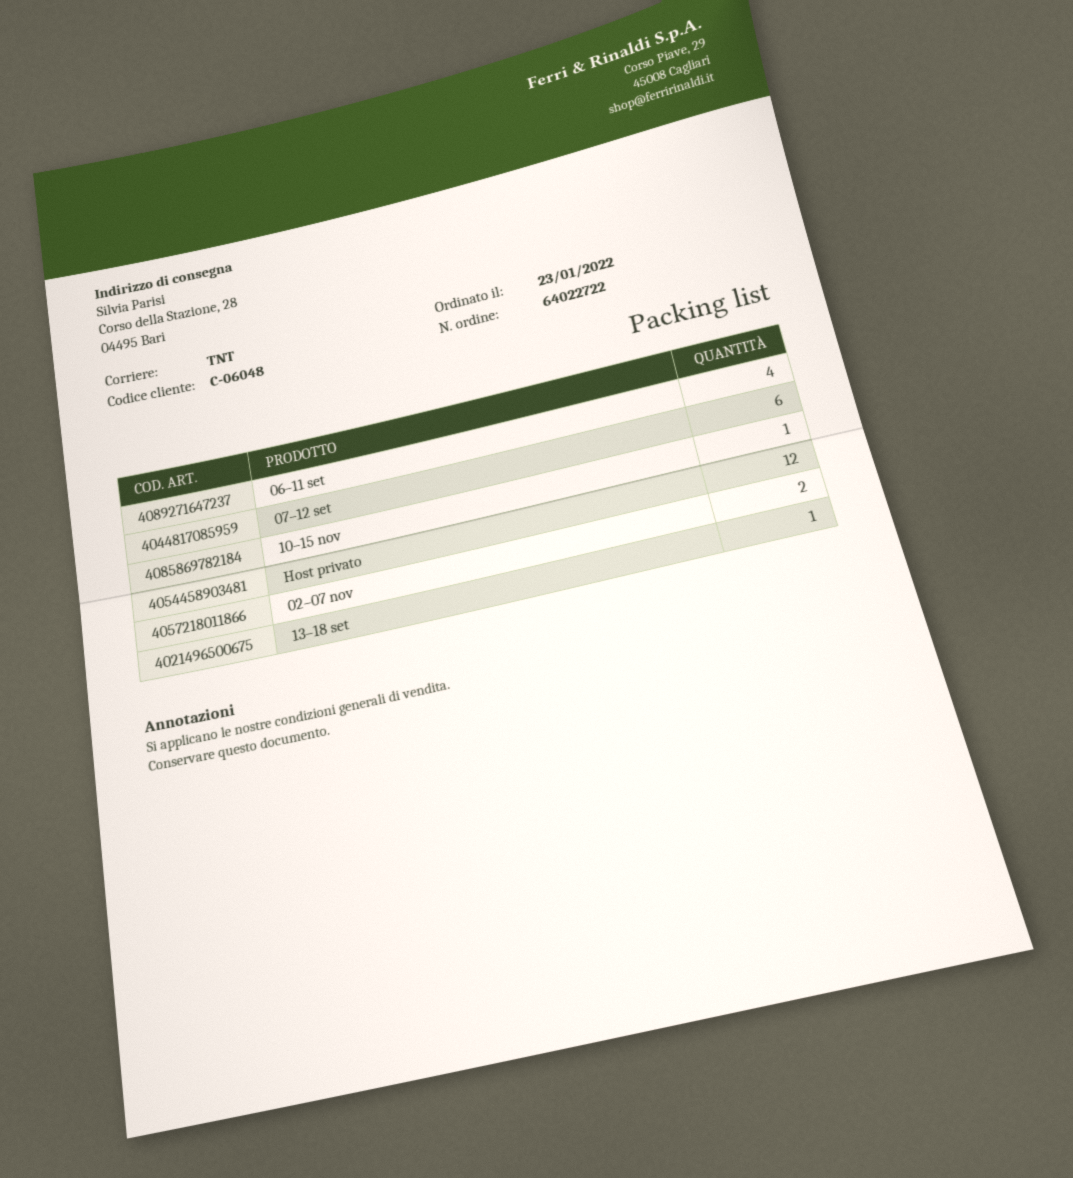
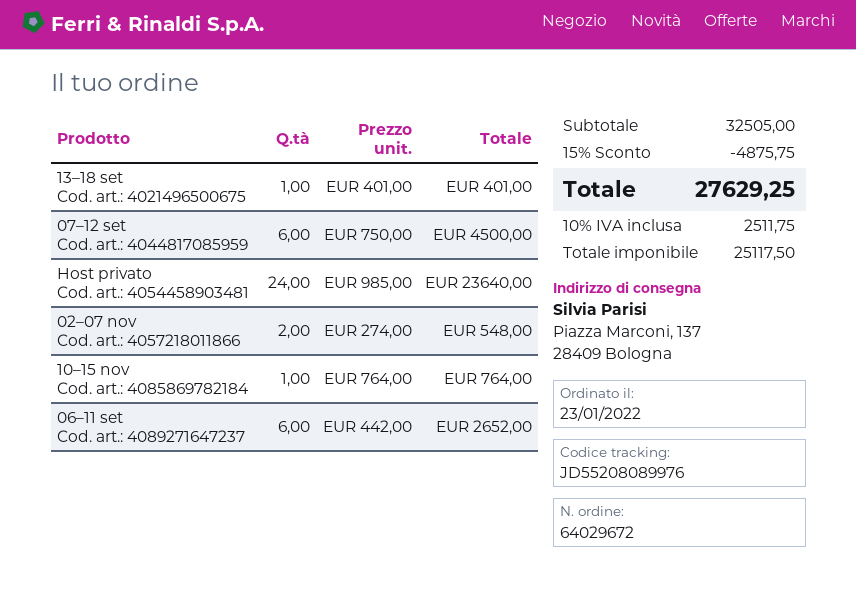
order number: 64022722 -> 64029672
ship to: Corso della Stazione, 28, 04495 Bari -> Piazza Marconi, 137, 28409 Bologna
06–11 set: 4 -> 6
Host privato: 12 -> 24

